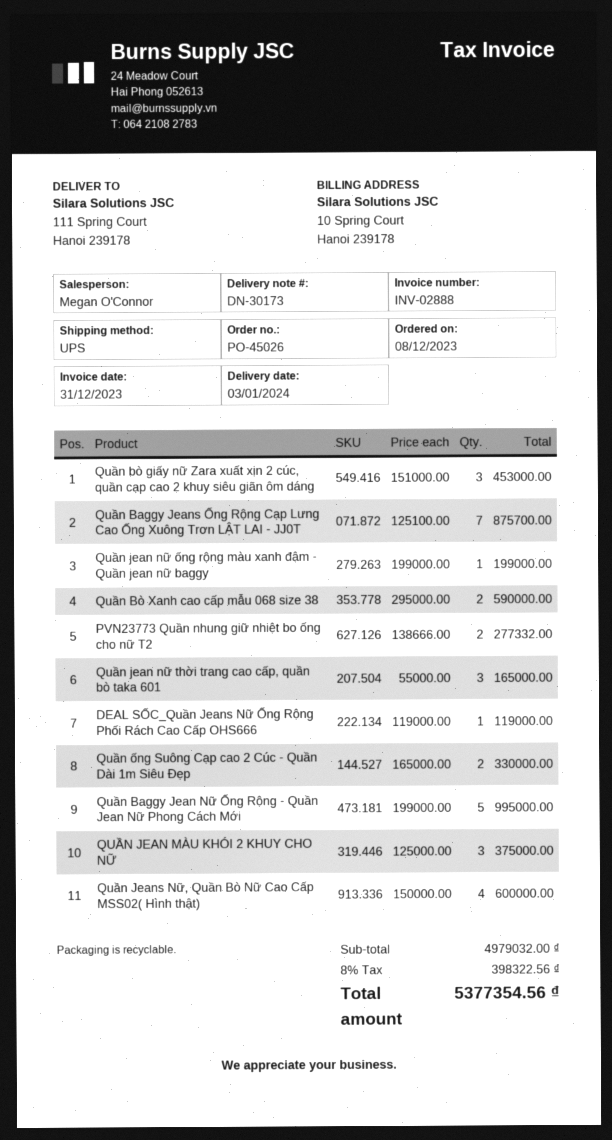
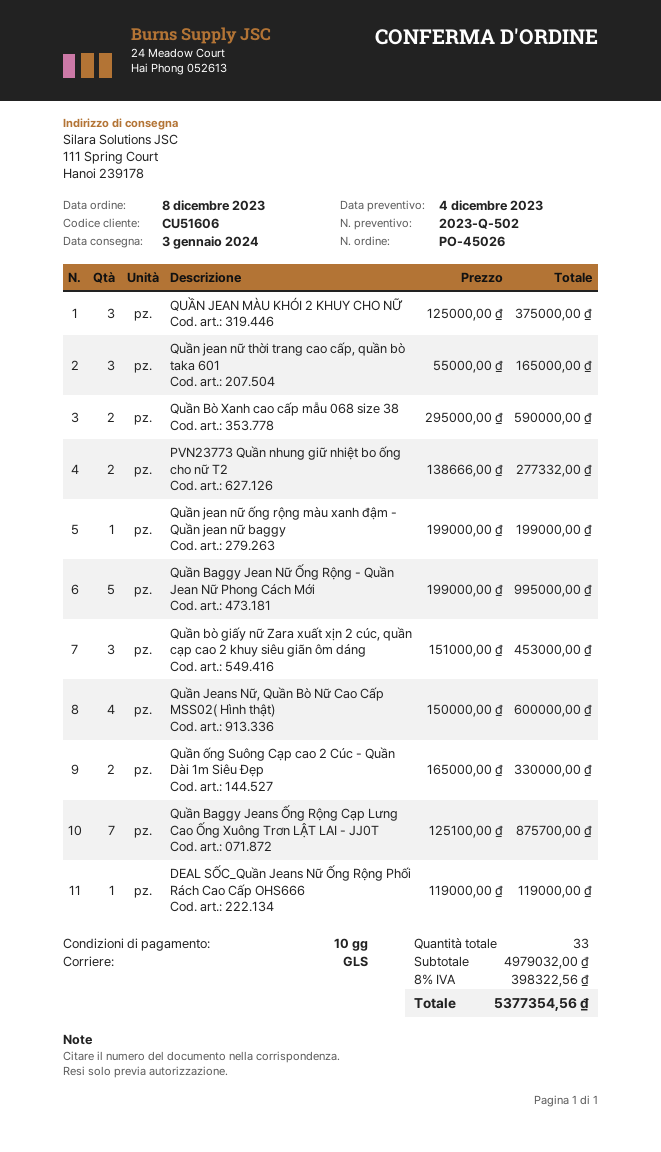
shipping method: UPS -> GLS

